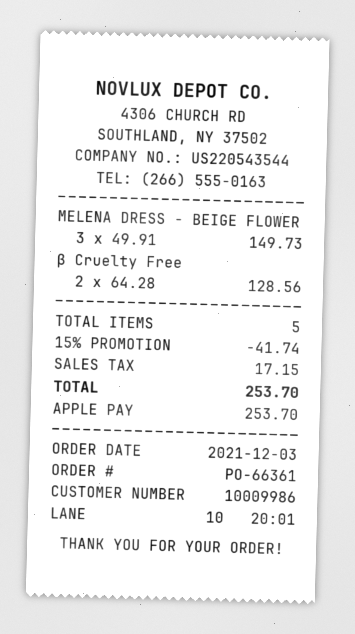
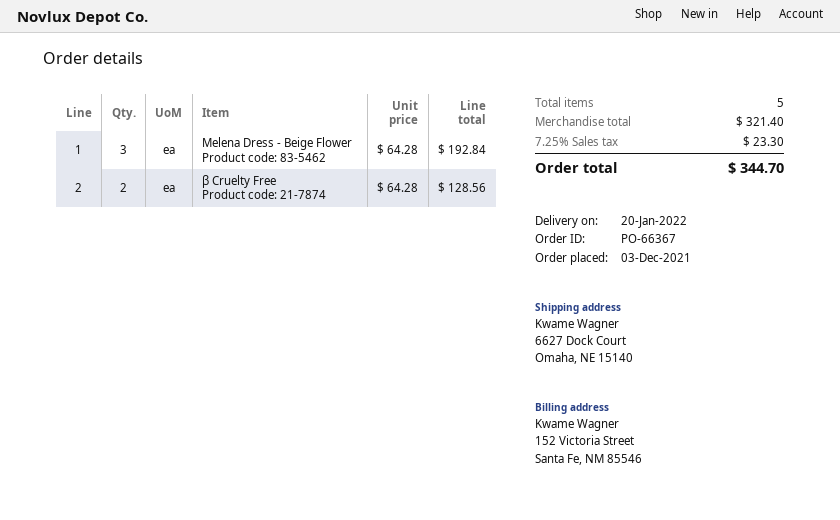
order number: PO-66361 -> PO-66367
MELENA DRESS - BEIGE FLOWER: 3 x 49.91 = 149.73 -> 3 x 64.28 = 192.84
discount: 15% = 41.74 -> none
tax: 17.15 -> 23.30
total: 253.70 -> 344.70

